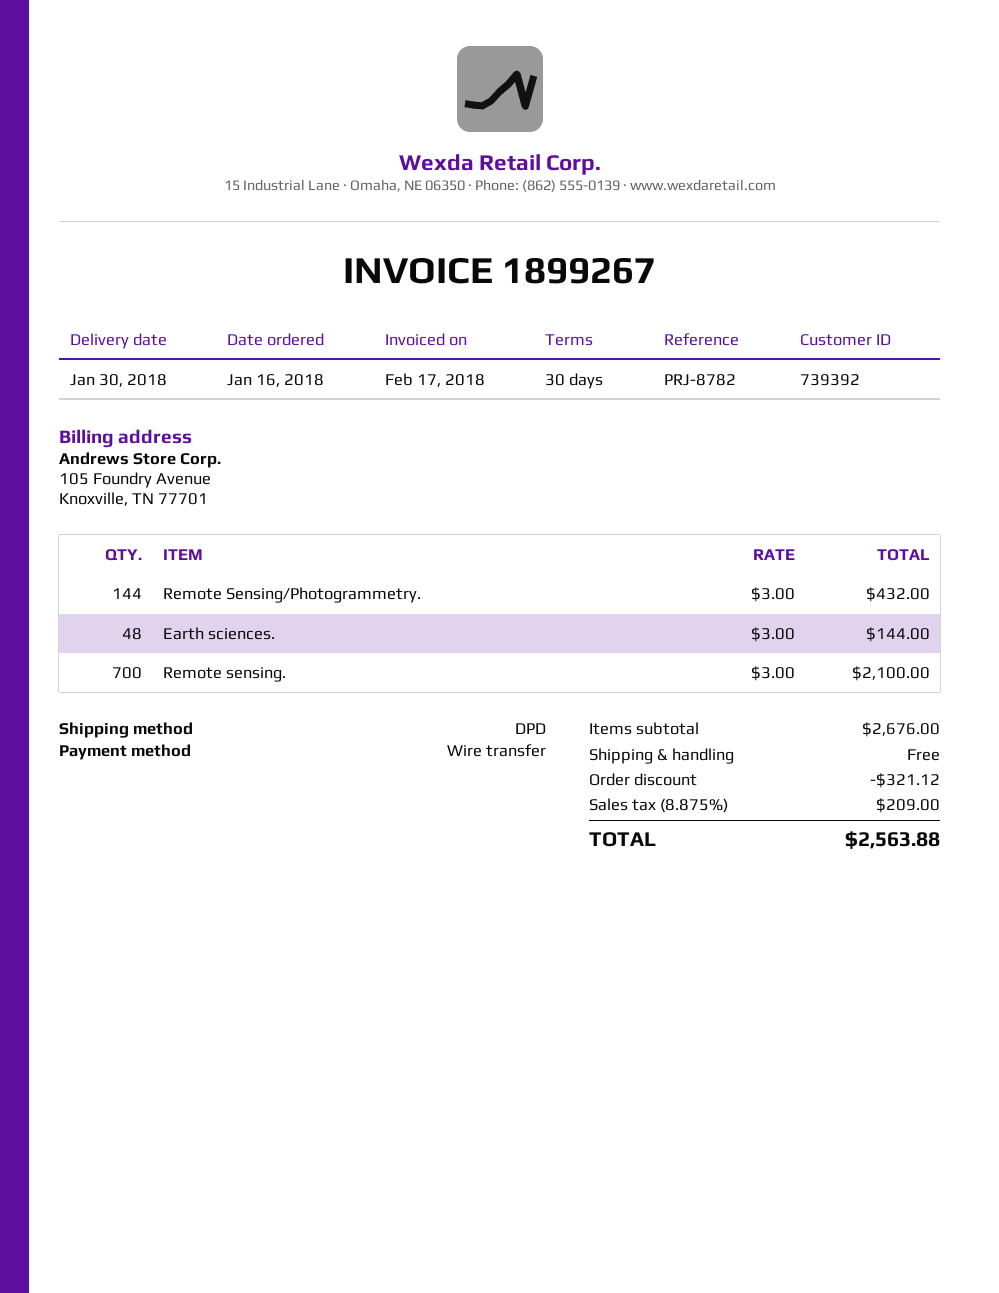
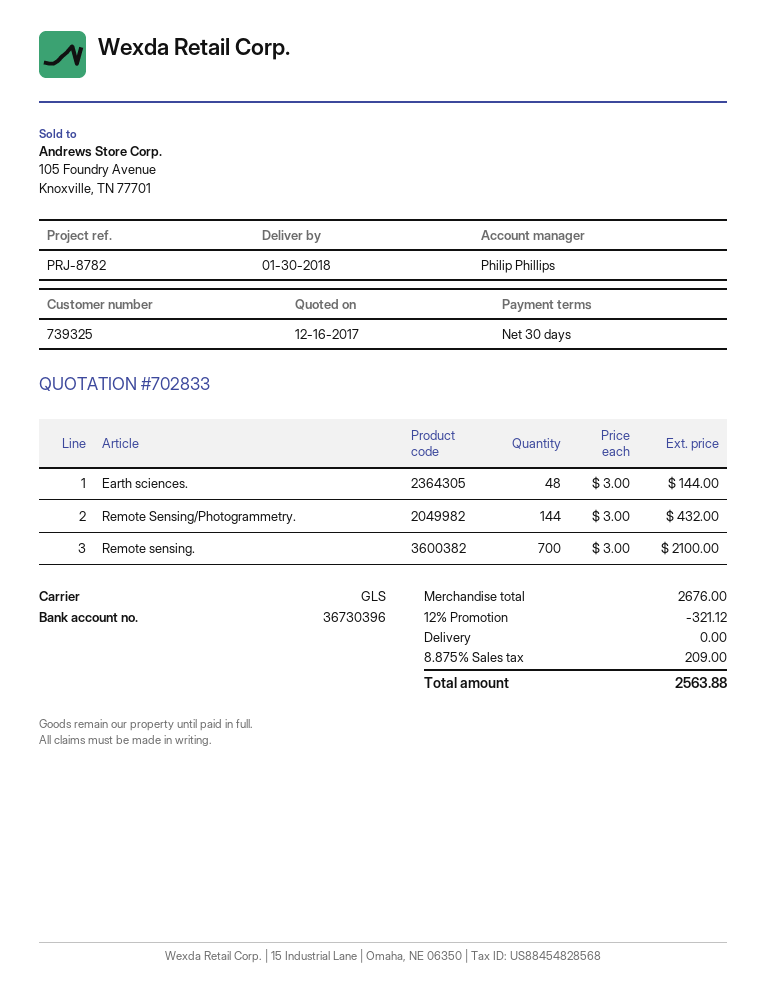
customer number: 739392 -> 739325
shipping method: DPD -> GLS

